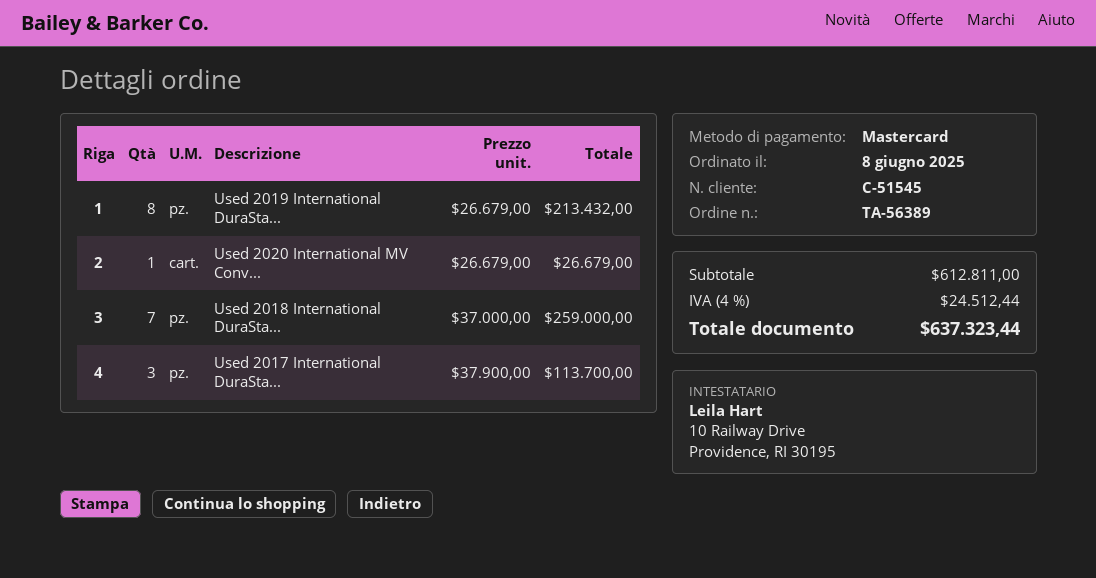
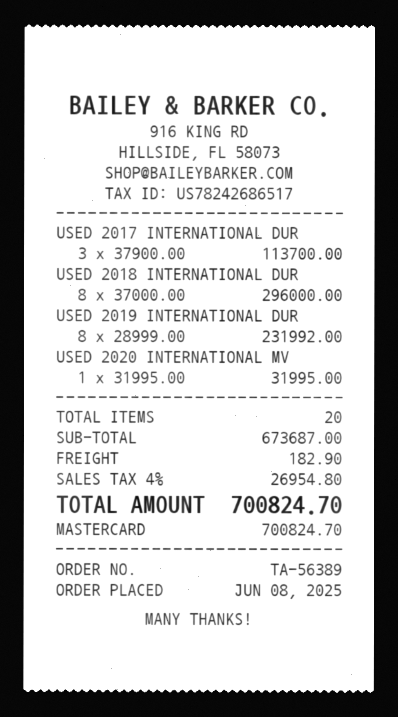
Used 2019 International DuraSta...: 8 x 26679.00 = 213432.00 -> 8 x 28999.00 = 231992.00
Used 2020 International MV Conv...: 1 x 26679.00 = 26679.00 -> 1 x 31995.00 = 31995.00
Used 2018 International DuraSta...: 7 x 37000.00 = 259000.00 -> 8 x 37000.00 = 296000.00
subtotal: 612811.00 -> 673687.00
shipping: none -> 182.90
tax: 4% = 24512.44 -> 4% = 26954.80
total: 637323.44 -> 700824.70

